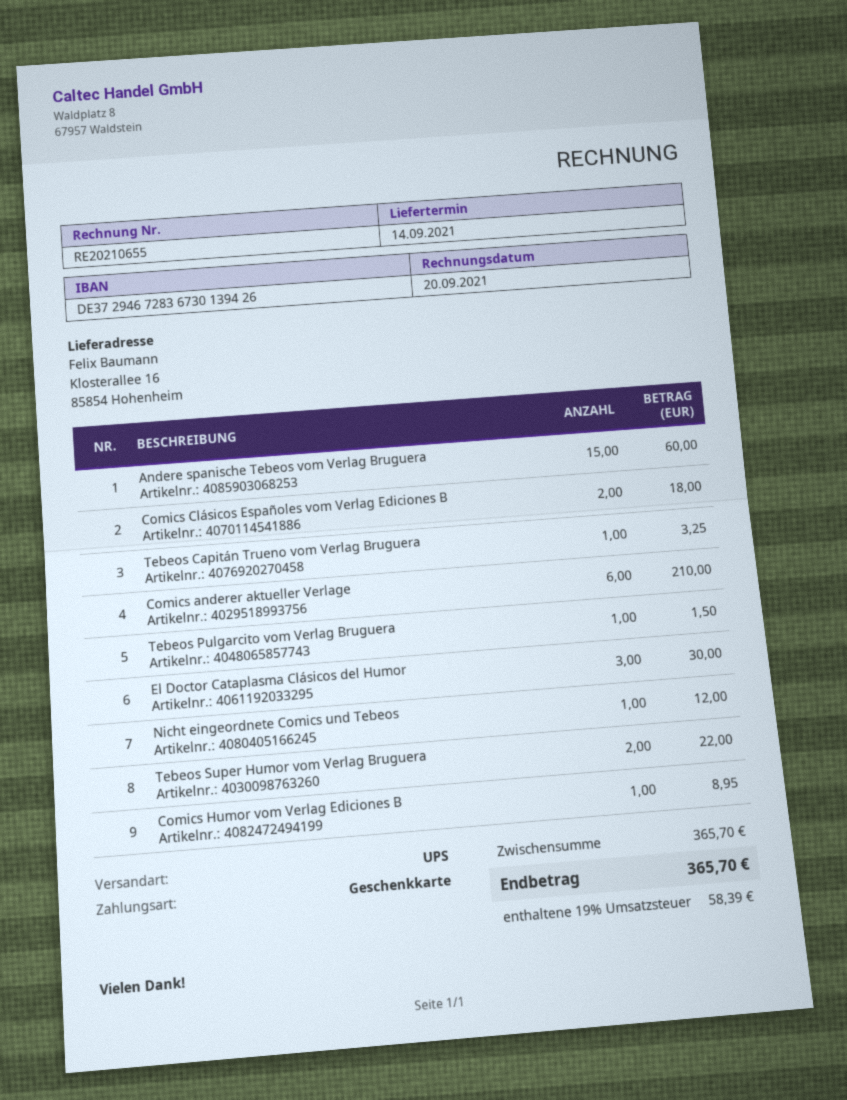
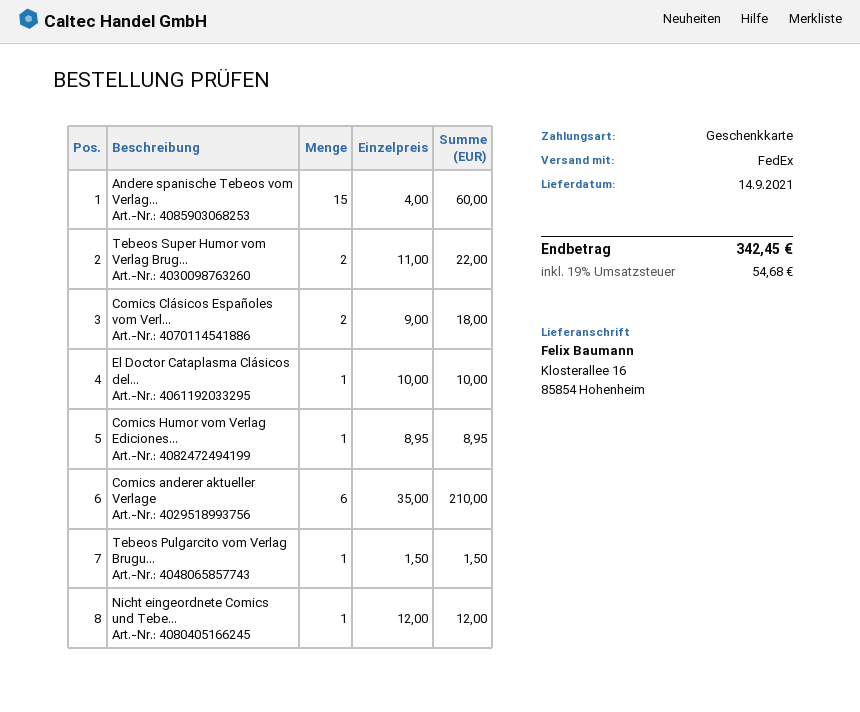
shipping method: UPS -> FedEx
Tebeos Capitán Trueno vom Verlag Bruguera: 1 for 3.25 -> none
El Doctor Cataplasma Clásicos del Humor: 3 for 30.00 -> 1 for 10.00
tax: 19% = 58.39 -> 19% = 54.68
total: 365.70 -> 342.45

